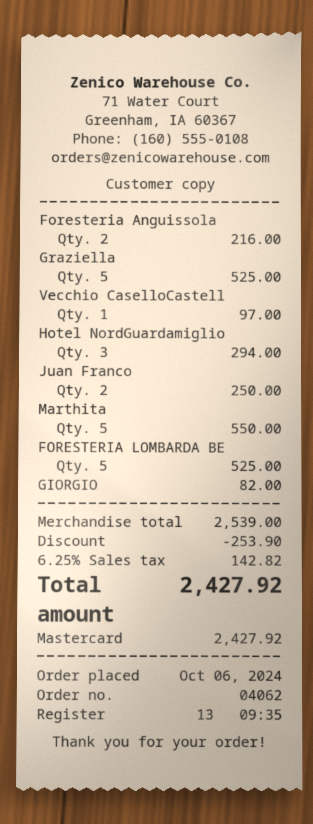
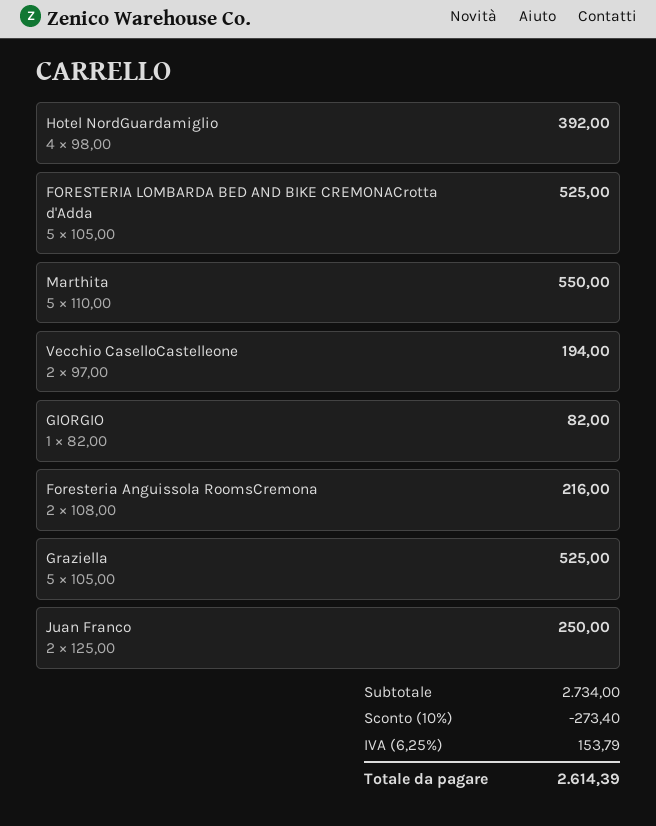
Vecchio CaselloCastell: 1 for 97.00 -> 2 for 194.00
Hotel NordGuardamiglio: 3 for 294.00 -> 4 for 392.00
subtotal: 2539.00 -> 2734.00
discount: 253.90 -> 273.40
tax: 6.25% = 142.82 -> 6.25% = 153.79
total: 2427.92 -> 2614.39

